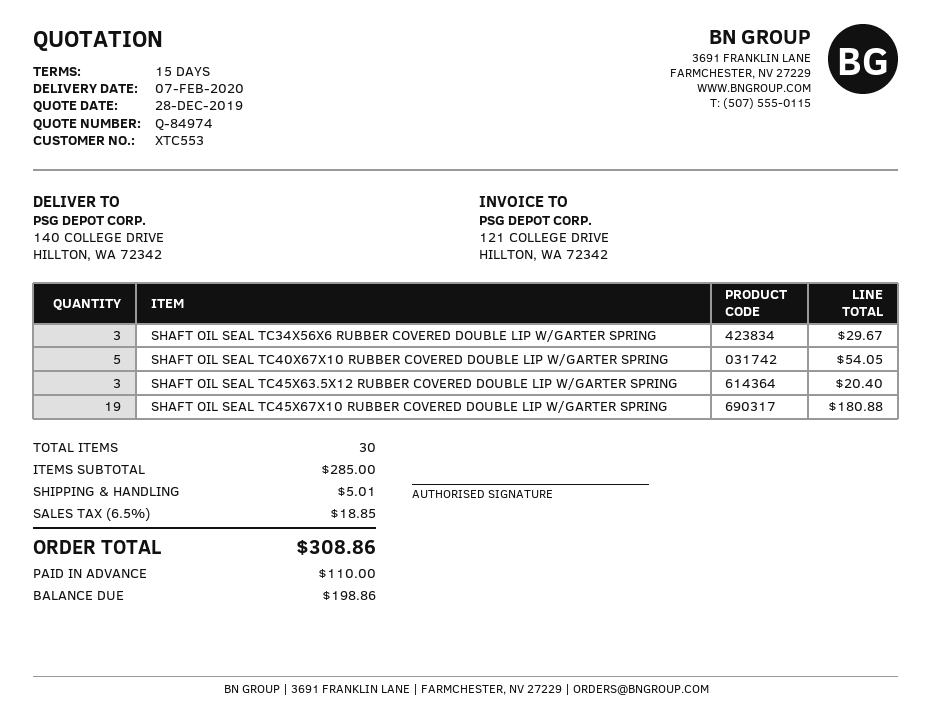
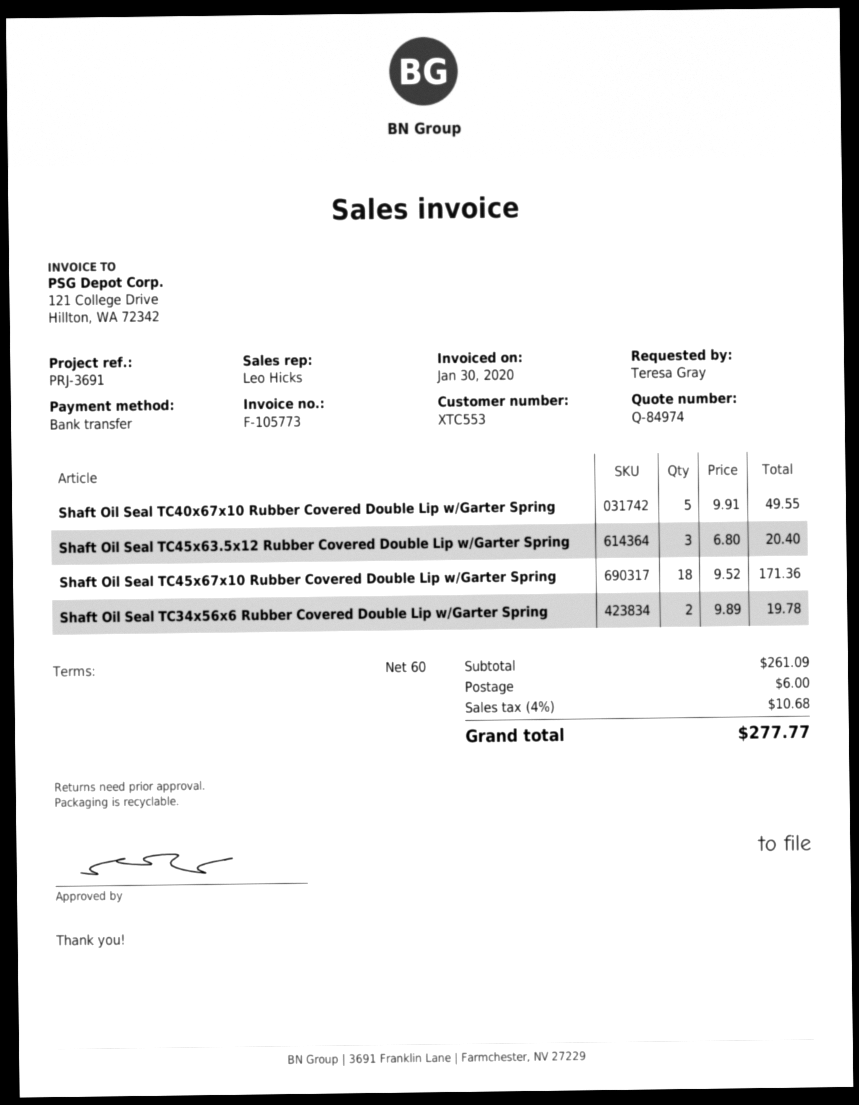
payment terms: 15 days -> 60 days
SHAFT OIL SEAL TC34X56X6 RUBBER COVERED DOUBLE LIP W/GARTER SPRING: 3 for 29.67 -> 2 for 19.78
SHAFT OIL SEAL TC40X67X10 RUBBER COVERED DOUBLE LIP W/GARTER SPRING: 5 for 54.05 -> 5 for 49.55
SHAFT OIL SEAL TC45X67X10 RUBBER COVERED DOUBLE LIP W/GARTER SPRING: 19 for 180.88 -> 18 for 171.36
subtotal: 285.00 -> 261.09
shipping: 5.01 -> 6.00
tax: 6.5% = 18.85 -> 4% = 10.68
total: 308.86 -> 277.77

